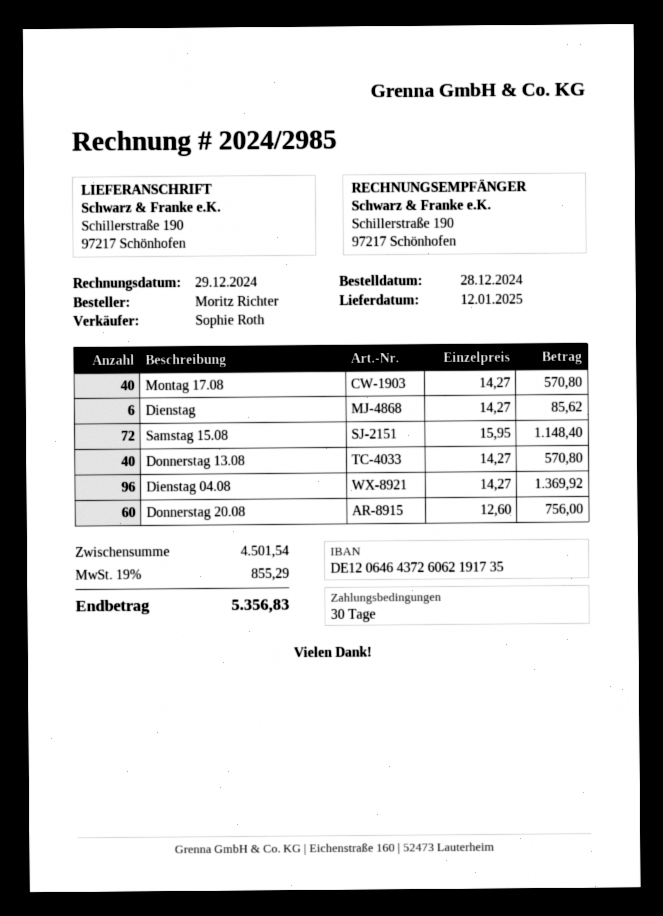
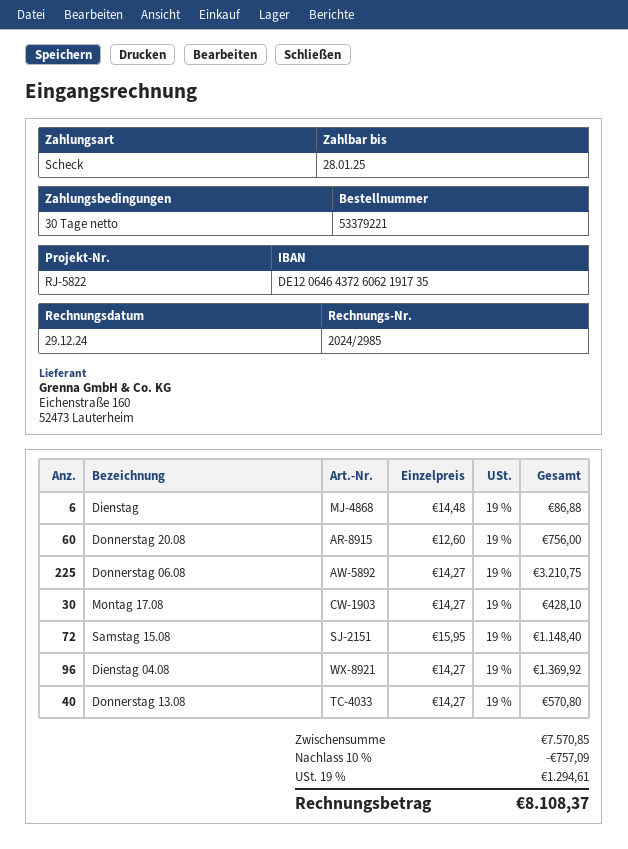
Montag 17.08: 40 x 14.27 = 570.80 -> 30 x 14.27 = 428.10
Dienstag: 6 x 14.27 = 85.62 -> 6 x 14.48 = 86.88
Donnerstag 06.08: none -> 225 x 14.27 = 3210.75
subtotal: 4501.54 -> 7570.85
discount: none -> 10% = 757.09
tax: 19% = 855.29 -> 19% = 1294.61
total: 5356.83 -> 8108.37

